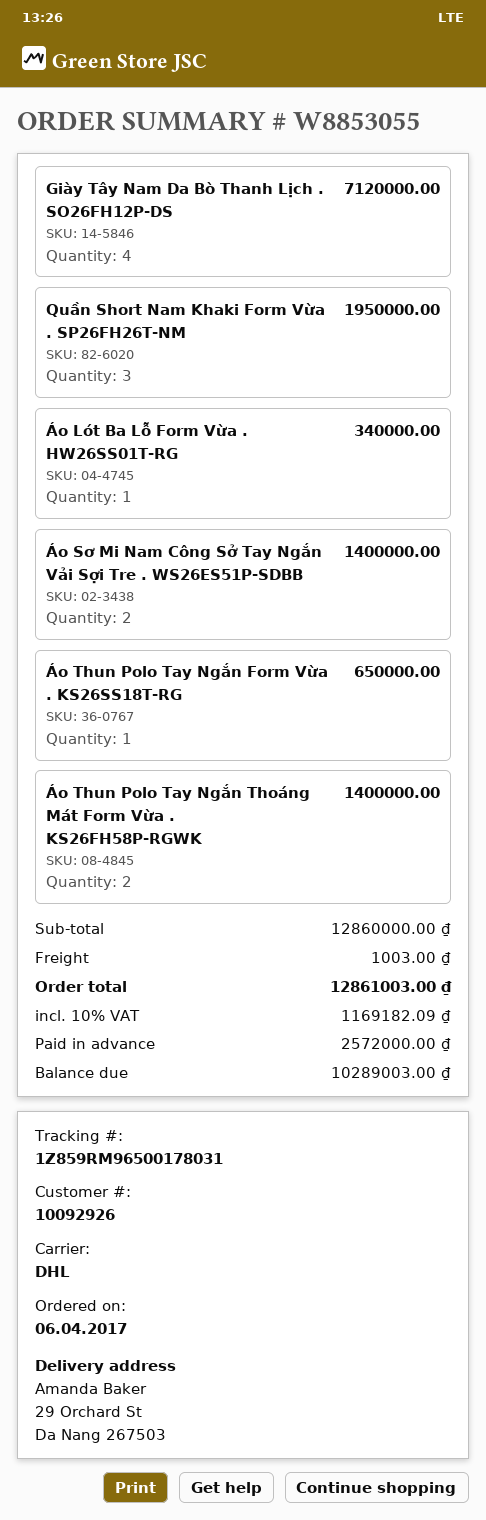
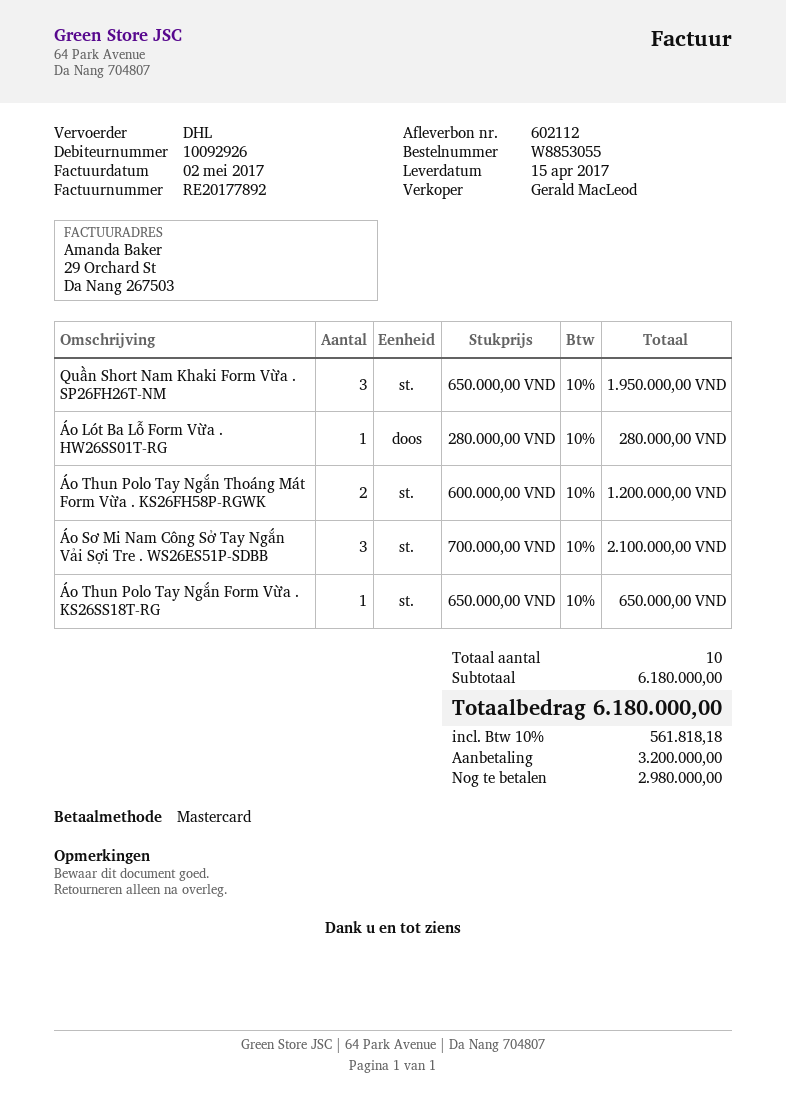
Giày Tây Nam Da Bò Thanh Lịch . SO26FH12P-DS: 4 for 7120000.00 -> none
Áo Lót Ba Lỗ Form Vừa . HW26SS01T-RG: 1 for 340000.00 -> 1 for 280000.00
Áo Sơ Mi Nam Công Sở Tay Ngắn Vải Sợi Tre . WS26ES51P-SDBB: 2 for 1400000.00 -> 3 for 2100000.00
Áo Thun Polo Tay Ngắn Thoáng Mát Form Vừa . KS26FH58P-RGWK: 2 for 1400000.00 -> 2 for 1200000.00
subtotal: 12860000.00 -> 6180000.00
shipping: 1003.00 -> none
tax: 10% = 1169182.09 -> 10% = 561818.18
total: 12861003.00 -> 6180000.00
deposit: 2572000.00 -> 3200000.00
balance: 10289003.00 -> 2980000.00

